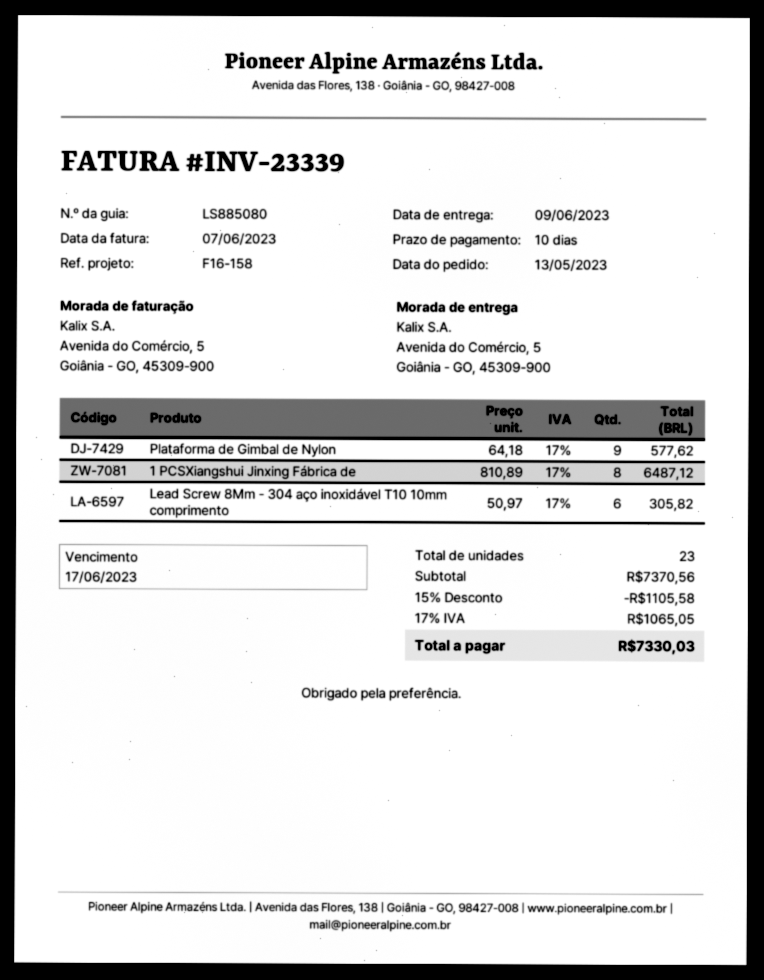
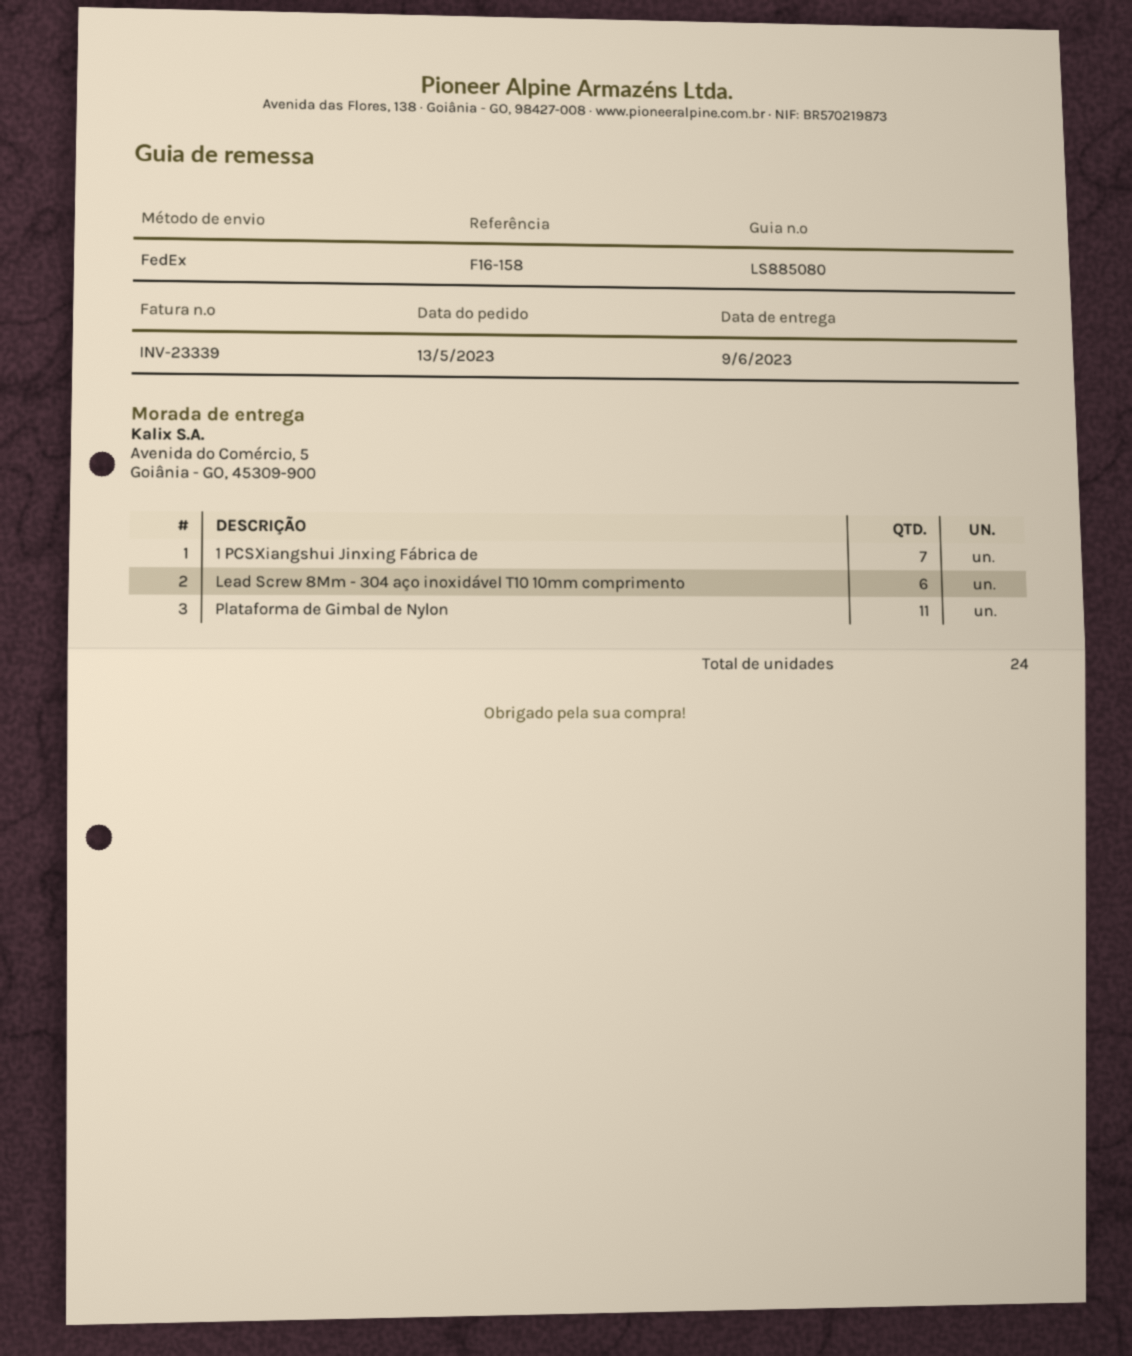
Plataforma de Gimbal de Nylon: 9 -> 11
1 PCSXiangshui Jinxing Fábrica de: 8 -> 7
total quantity: 23 -> 24

